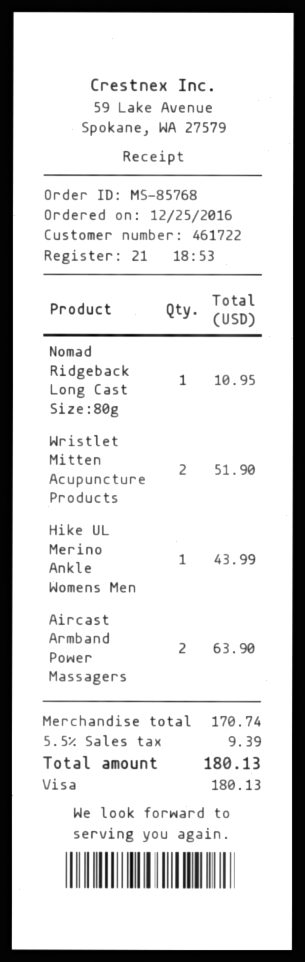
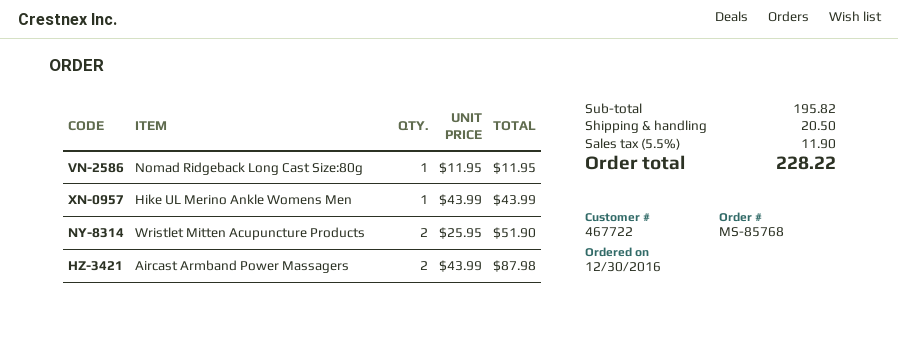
order date: 2016-12-25 -> 2016-12-30
customer number: 461722 -> 467722
Nomad Ridgeback Long Cast Size:80g: 1 for 10.95 -> 1 for 11.95
Aircast Armband Power Massagers: 2 for 63.90 -> 2 for 87.98
subtotal: 170.74 -> 195.82
shipping: none -> 20.50
tax: 5.5% = 9.39 -> 5.5% = 11.90
total: 180.13 -> 228.22

